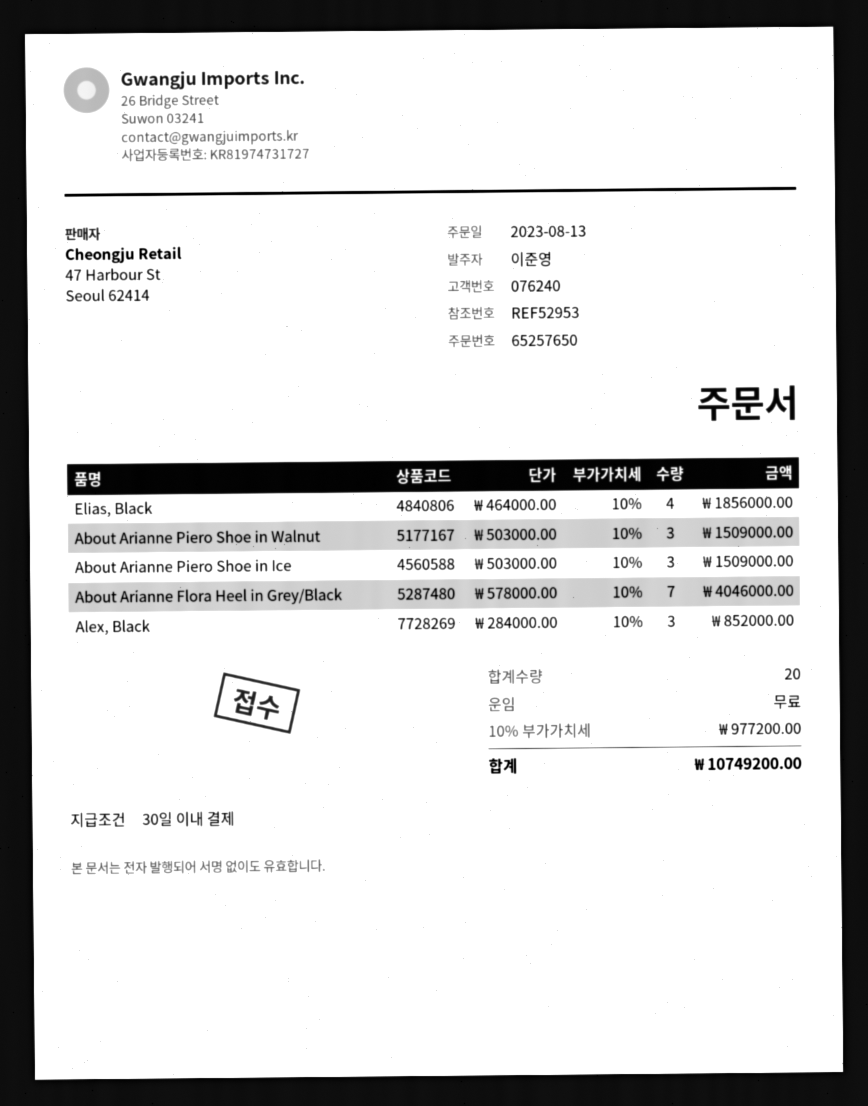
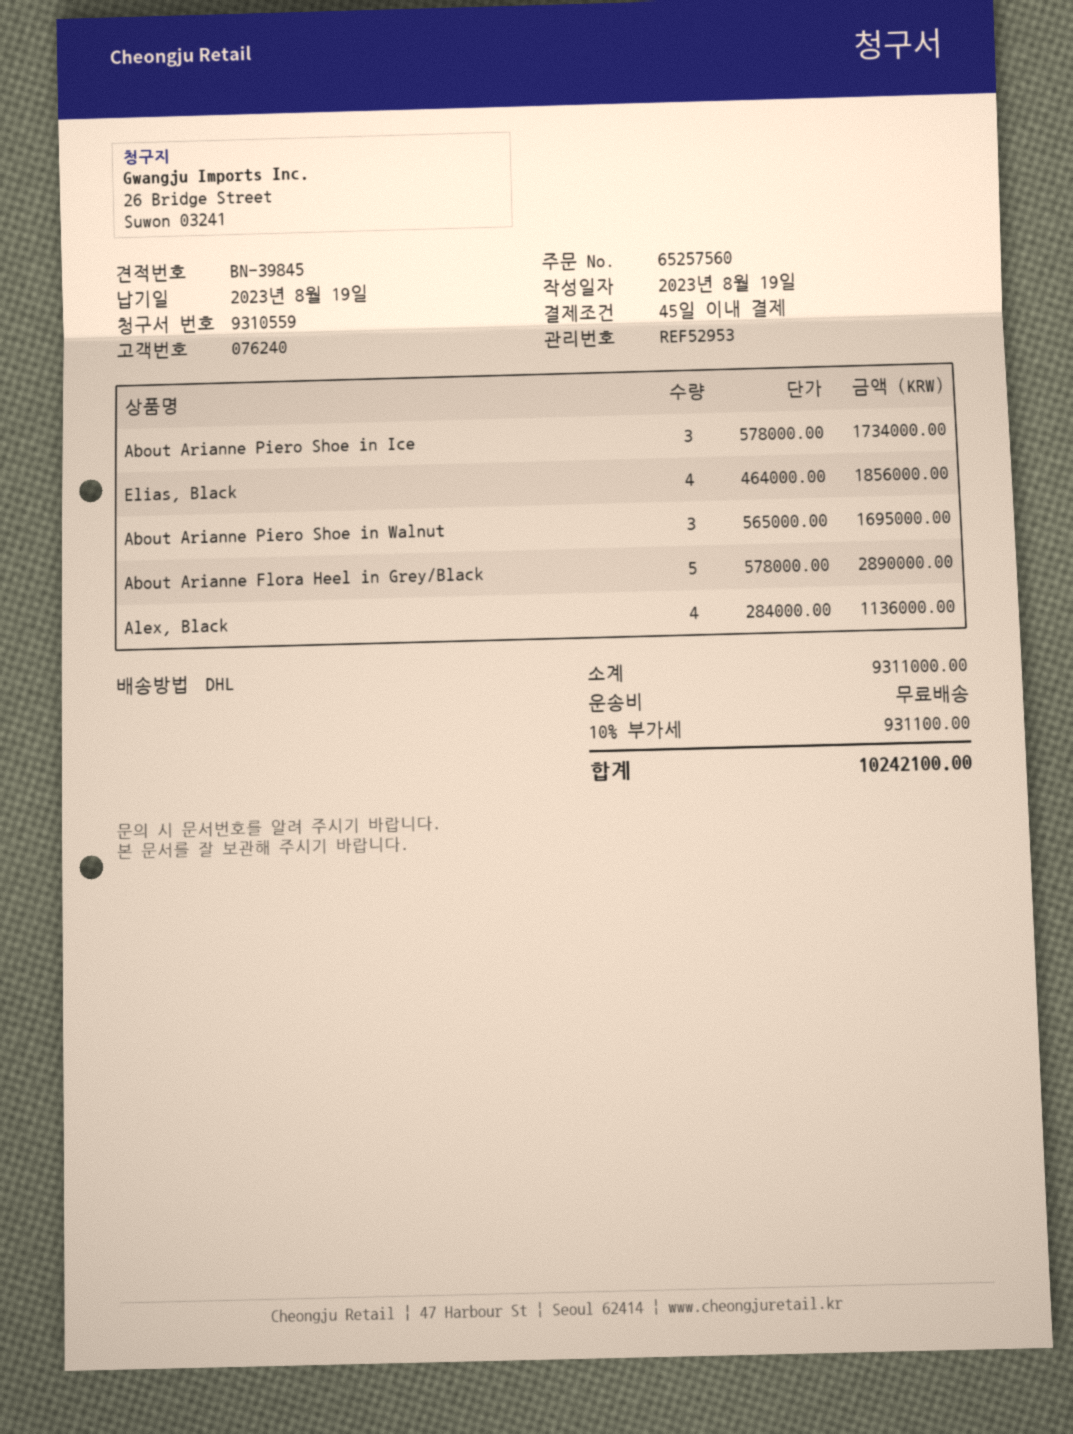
order number: 65257650 -> 65257560
payment terms: 30 days -> 45 days
About Arianne Piero Shoe in Walnut: 3 x 503000.00 = 1509000.00 -> 3 x 565000.00 = 1695000.00
About Arianne Piero Shoe in Ice: 3 x 503000.00 = 1509000.00 -> 3 x 578000.00 = 1734000.00
About Arianne Flora Heel in Grey/Black: 7 x 578000.00 = 4046000.00 -> 5 x 578000.00 = 2890000.00
Alex, Black: 3 x 284000.00 = 852000.00 -> 4 x 284000.00 = 1136000.00
tax: 10% = 977200.00 -> 10% = 931100.00
total: 10749200.00 -> 10242100.00

